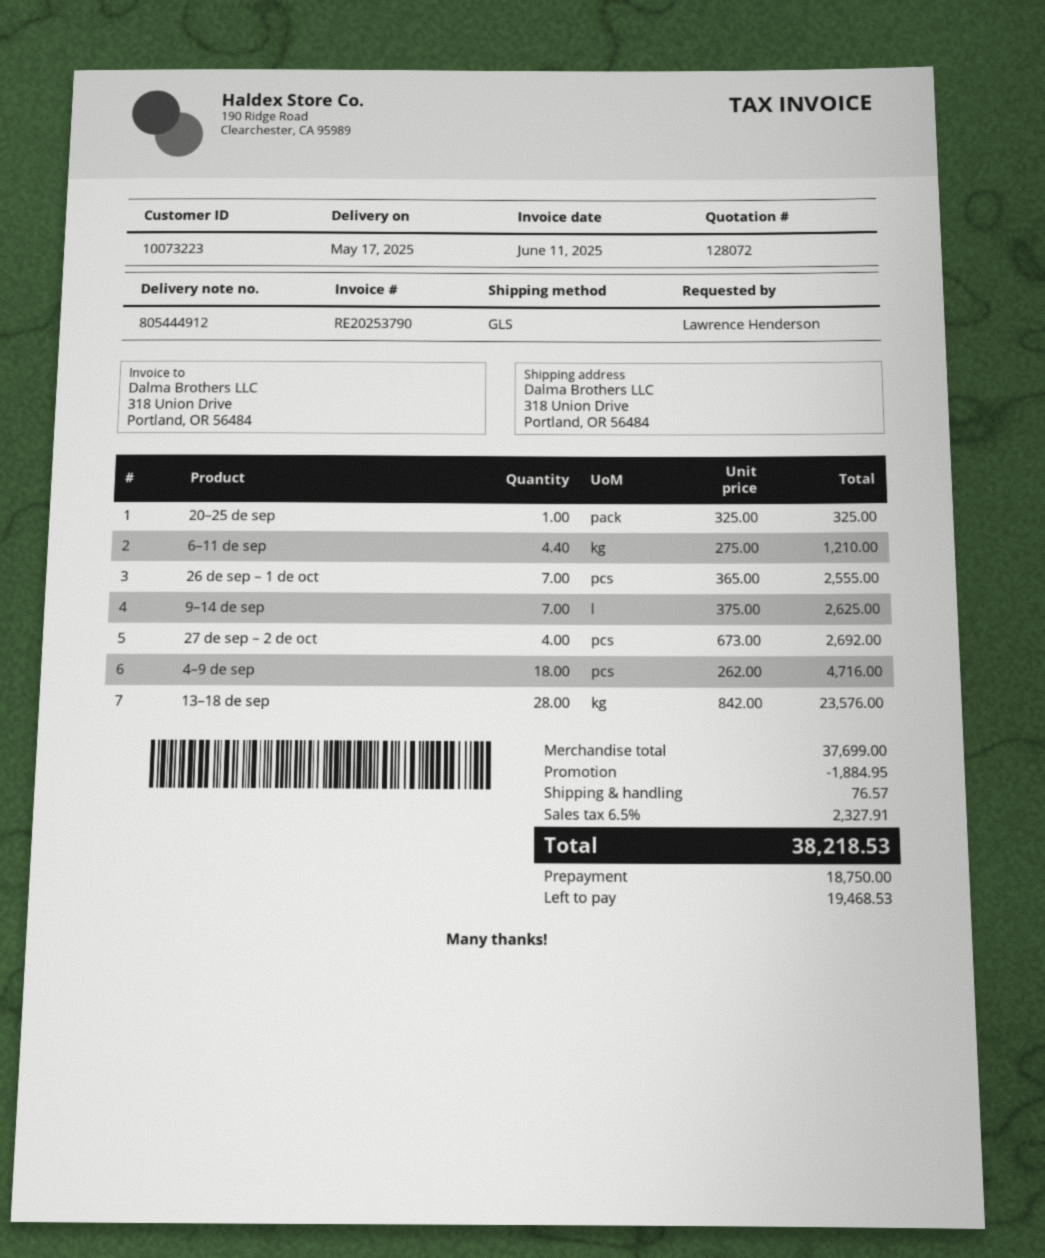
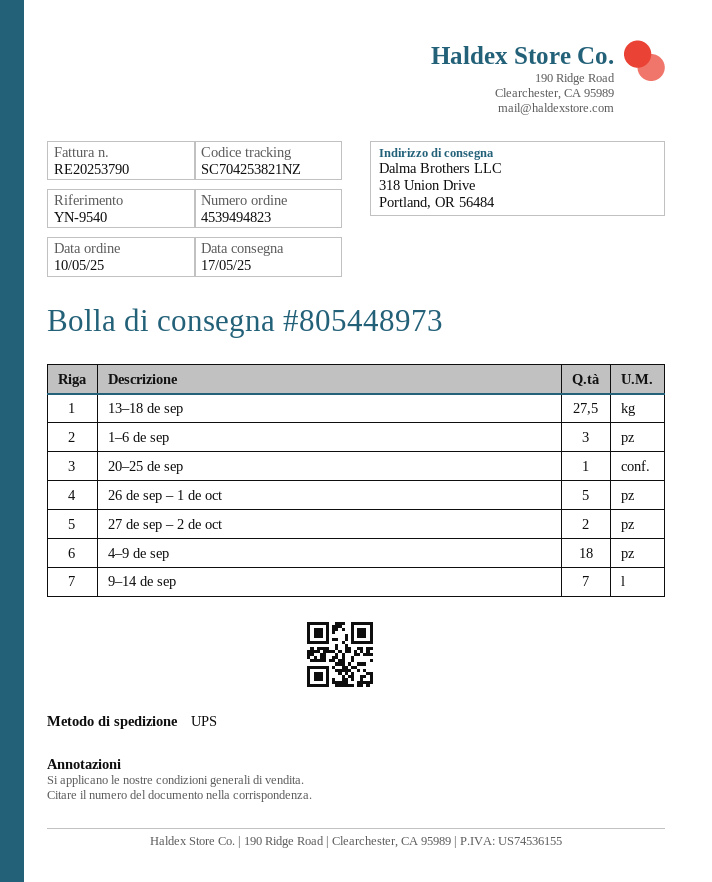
delivery note number: 805444912 -> 805448973
shipping method: GLS -> UPS
6–11 de sep: 4.4 -> none
26 de sep – 1 de oct: 7 -> 5
27 de sep – 2 de oct: 4 -> 2
13–18 de sep: 28 -> 27.5
1–6 de sep: none -> 3

